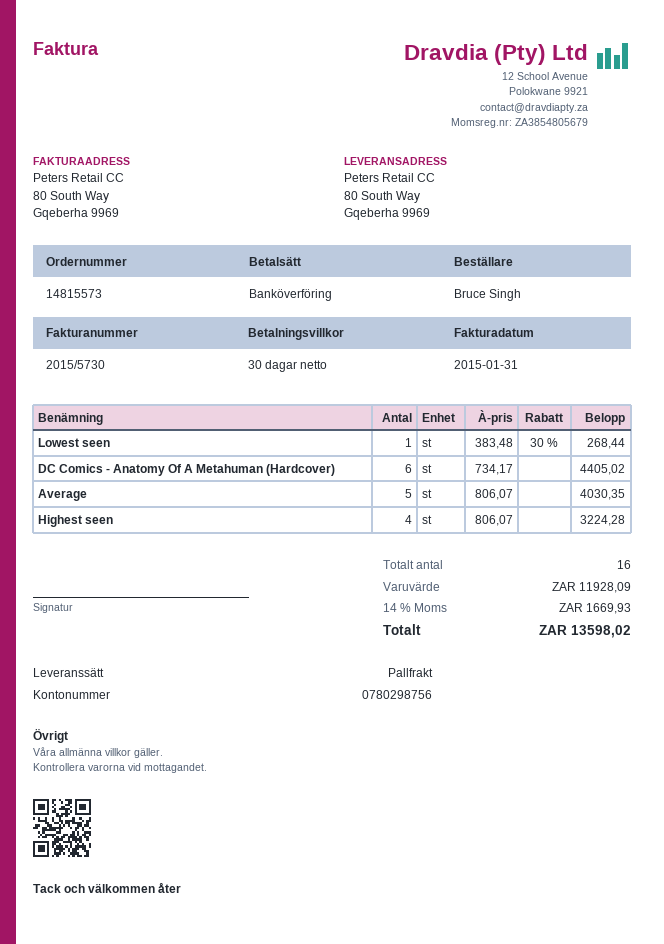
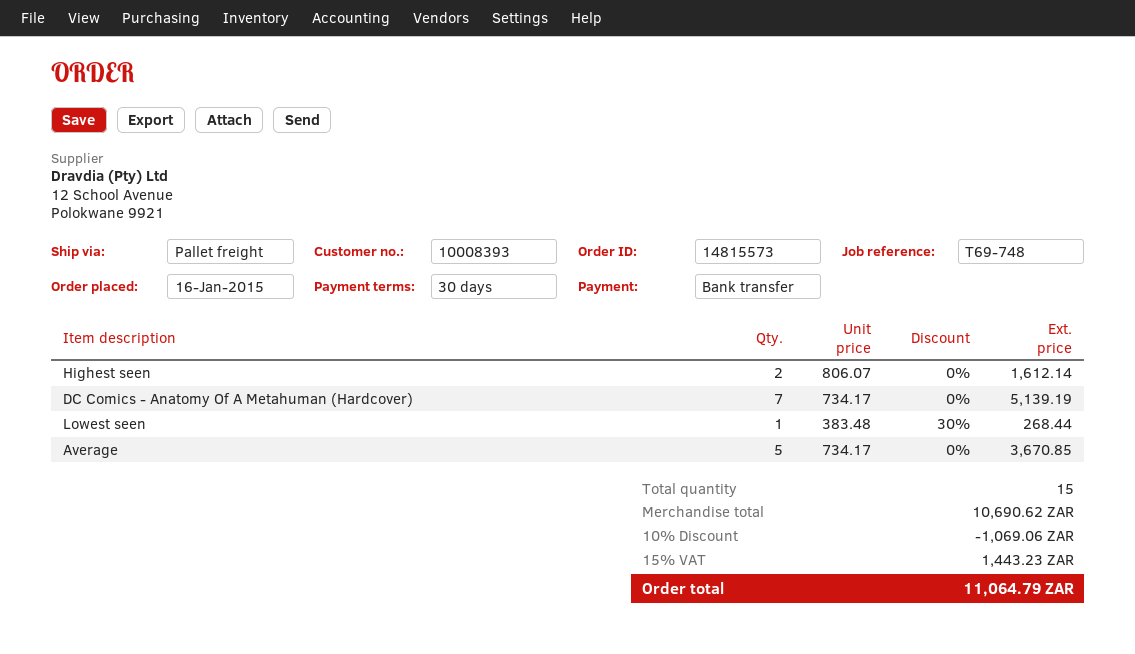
DC Comics - Anatomy Of A Metahuman (Hardcover): 6 x 734.17 = 4405.02 -> 7 x 734.17 = 5139.19
Average: 5 x 806.07 = 4030.35 -> 5 x 734.17 = 3670.85
Highest seen: 4 x 806.07 = 3224.28 -> 2 x 806.07 = 1612.14
total quantity: 16 -> 15
subtotal: 11928.09 -> 10690.62
discount: none -> 10% = 1069.06
tax: 14% = 1669.93 -> 15% = 1443.23
total: 13598.02 -> 11064.79

